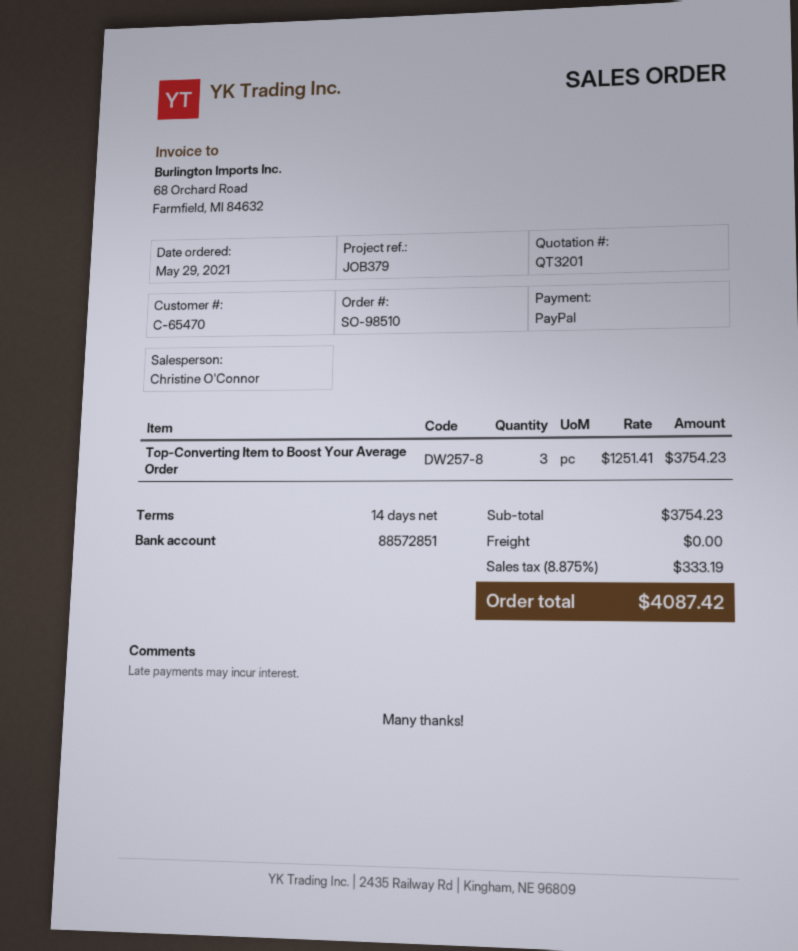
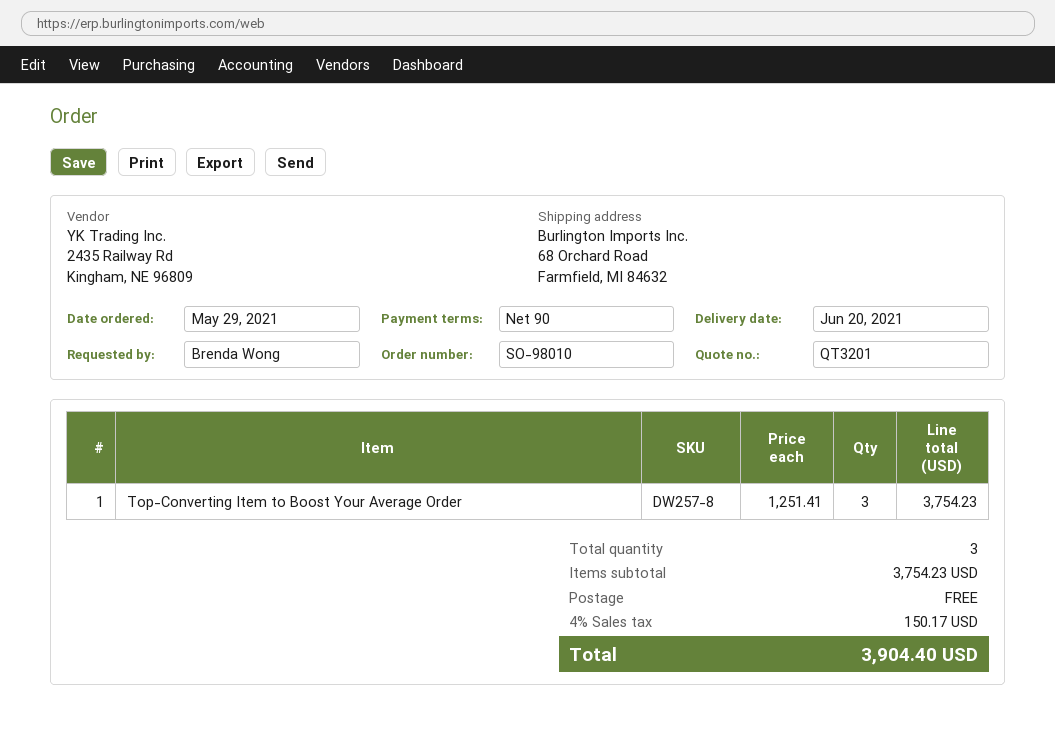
order number: SO-98510 -> SO-98010
payment terms: 14 days -> 90 days
tax: 8.875% = 333.19 -> 4% = 150.17
total: 4087.42 -> 3904.40

